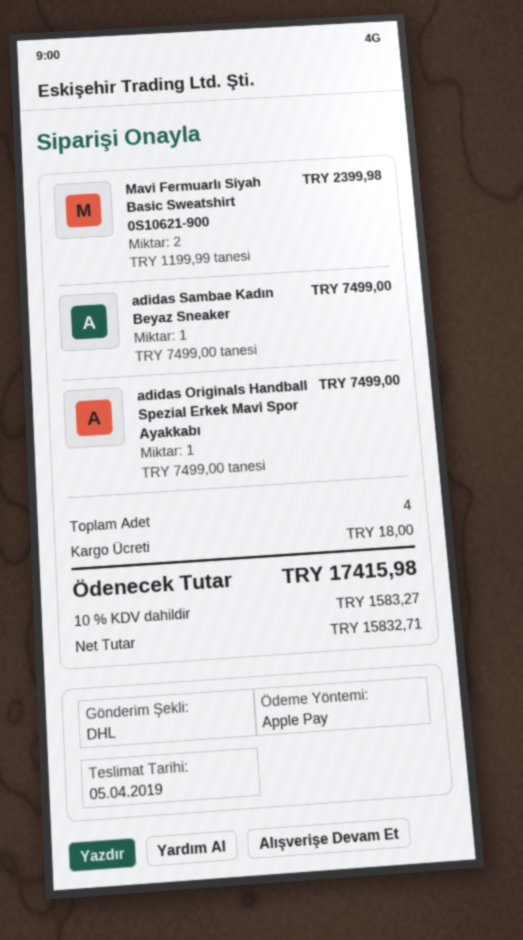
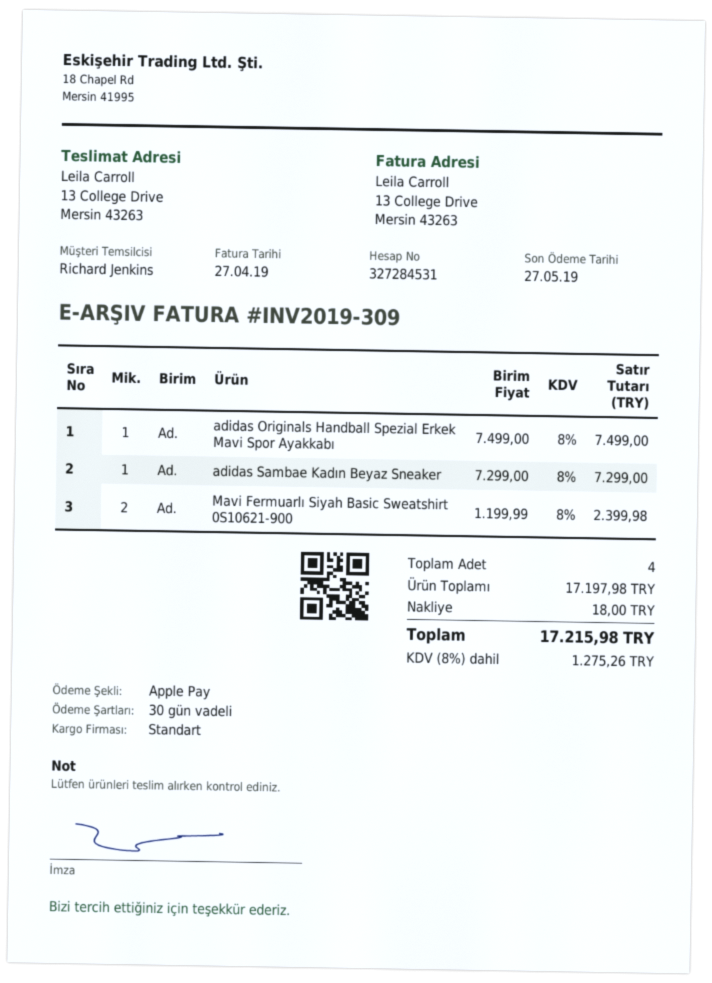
shipping method: DHL -> standard
adidas Sambae Kadın Beyaz Sneaker: 1 x 7499.00 = 7499.00 -> 1 x 7299.00 = 7299.00
tax: 10% = 1583.27 -> 8% = 1275.26
total: 17415.98 -> 17215.98

